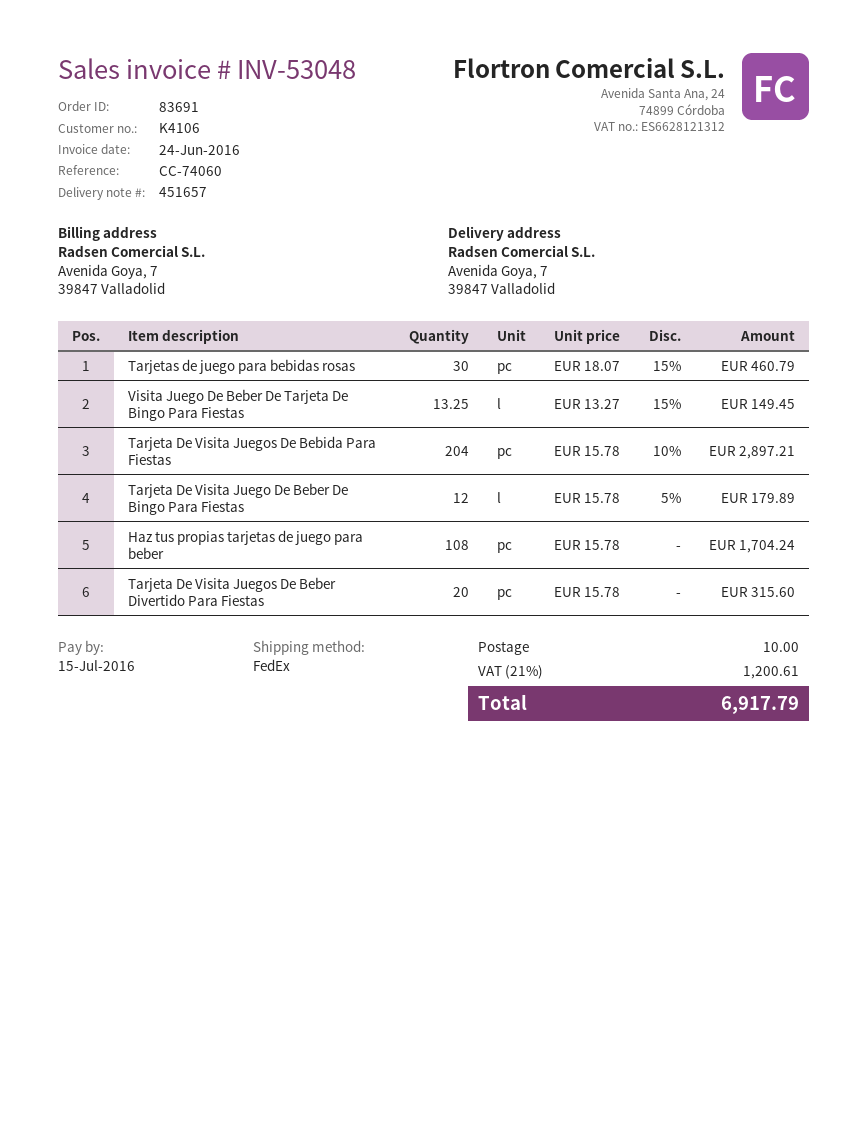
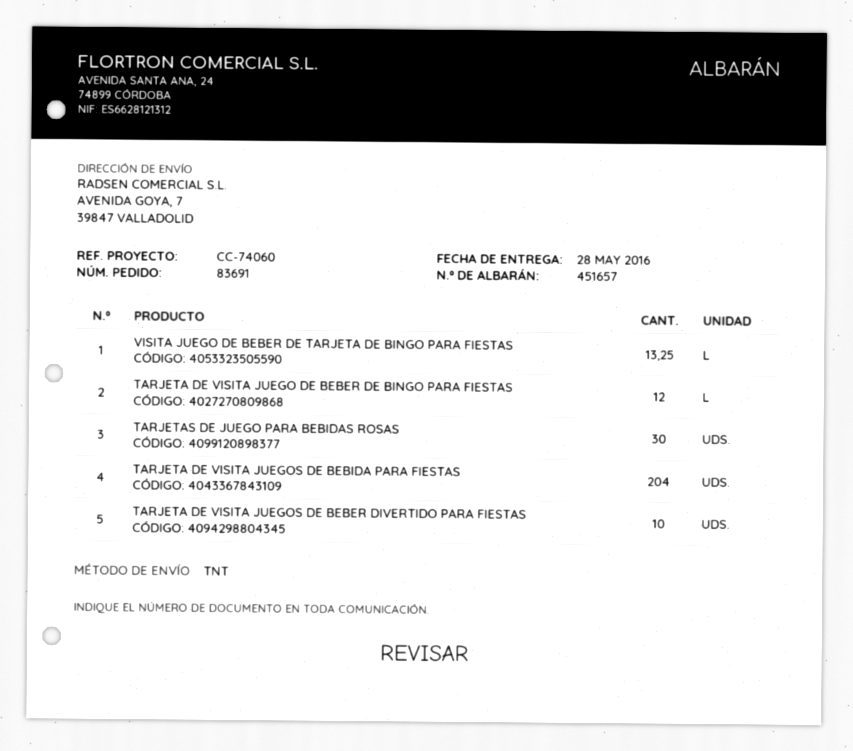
shipping method: FedEx -> TNT
Haz tus propias tarjetas de juego para beber: 108 -> none
Tarjeta De Visita Juegos De Beber Divertido Para Fiestas: 20 -> 10

